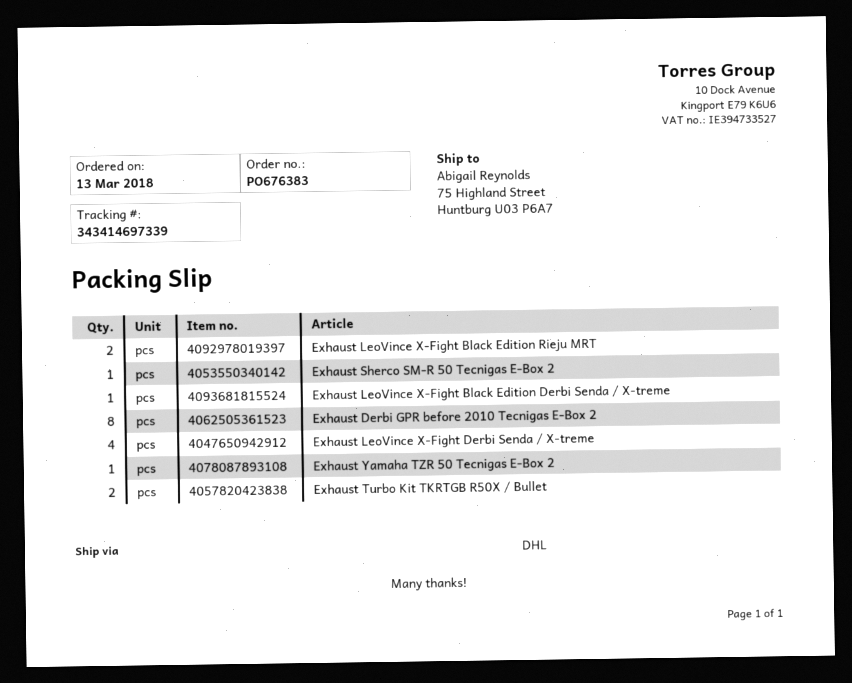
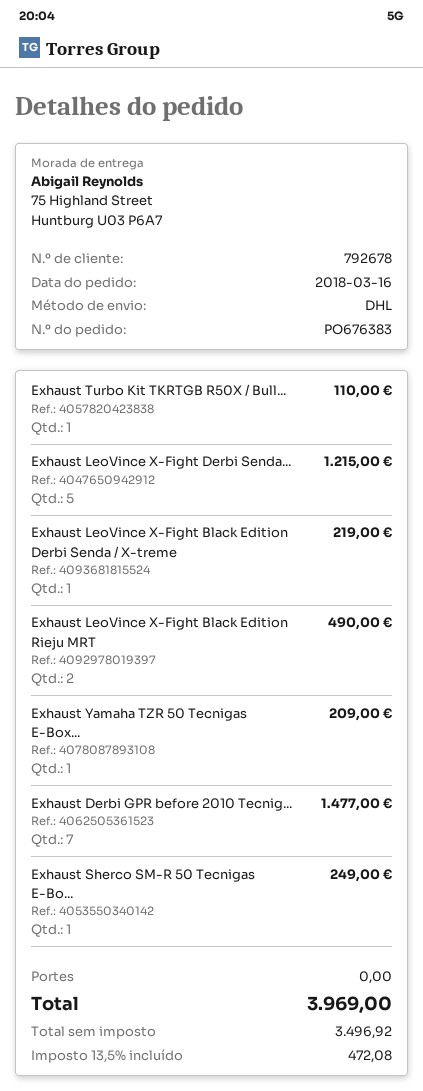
order date: 2018-03-13 -> 2018-03-16
Exhaust Derbi GPR before 2010 Tecnigas E-Box 2: 8 -> 7
Exhaust LeoVince X-Fight Derbi Senda / X-treme: 4 -> 5
Exhaust Turbo Kit TKRTGB R50X / Bullet: 2 -> 1

